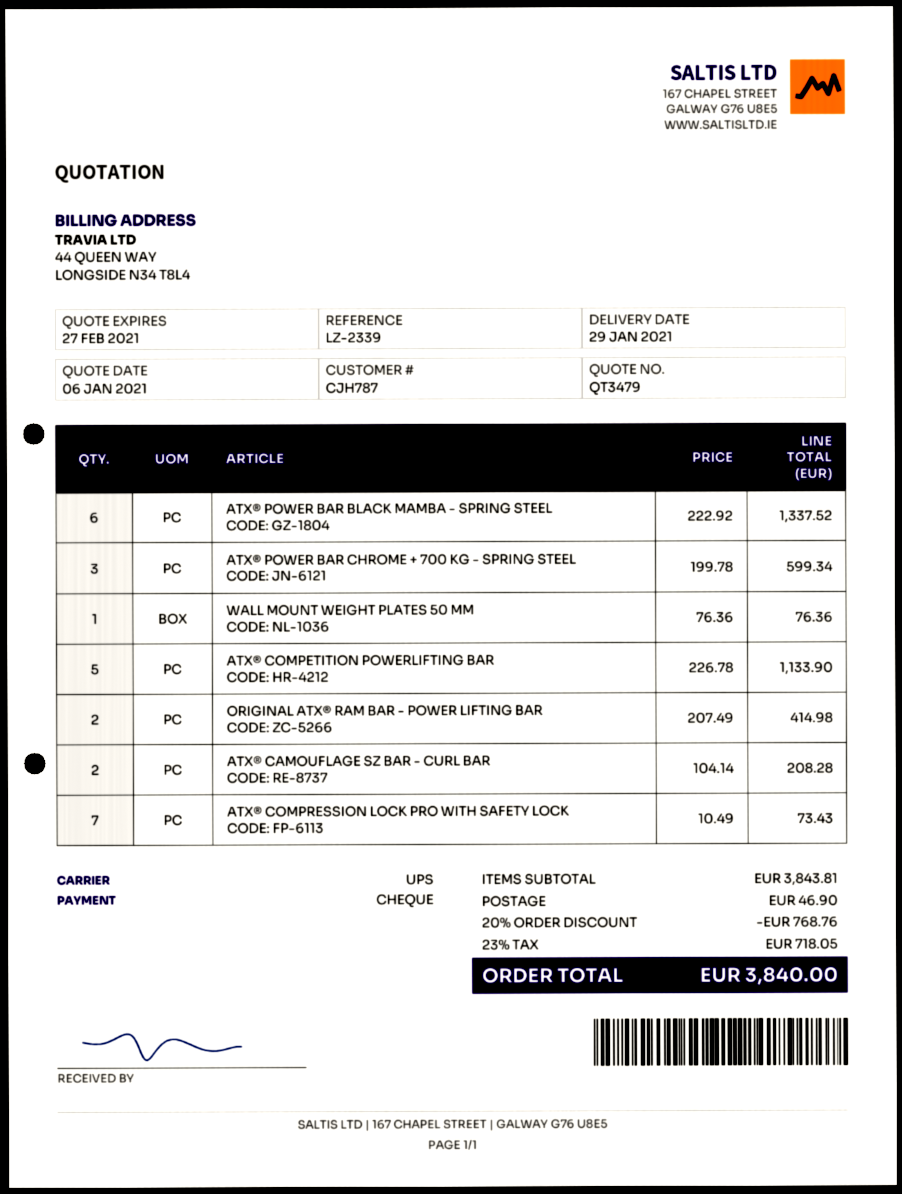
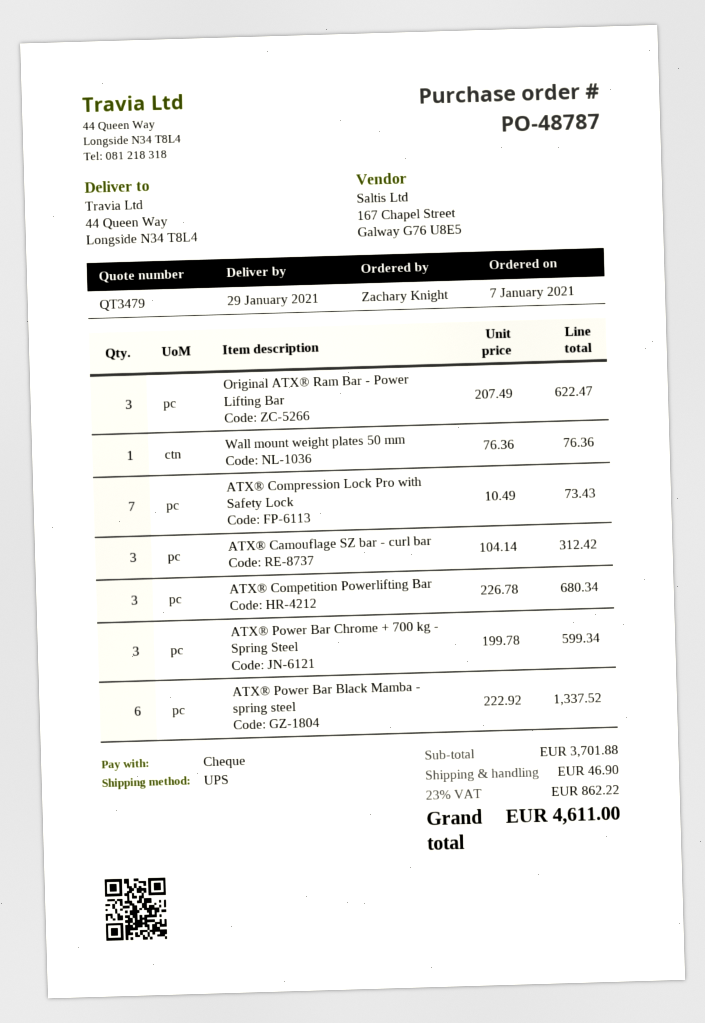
ATX® COMPETITION POWERLIFTING BAR: 5 x 226.78 = 1133.90 -> 3 x 226.78 = 680.34
ORIGINAL ATX® RAM BAR - POWER LIFTING BAR: 2 x 207.49 = 414.98 -> 3 x 207.49 = 622.47
ATX® CAMOUFLAGE SZ BAR - CURL BAR: 2 x 104.14 = 208.28 -> 3 x 104.14 = 312.42
subtotal: 3843.81 -> 3701.88
discount: 20% = 768.76 -> none
tax: 23% = 718.05 -> 23% = 862.22
total: 3840.00 -> 4611.00

